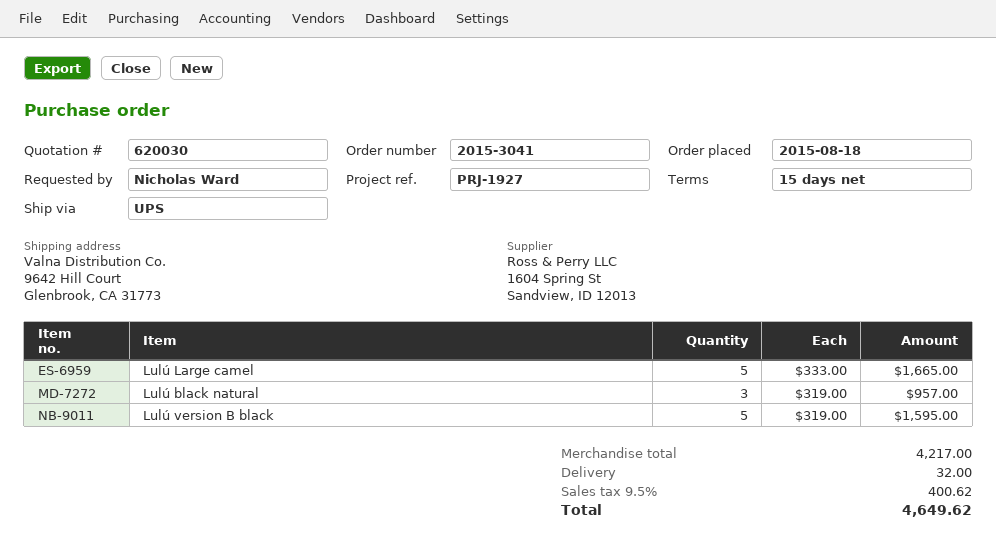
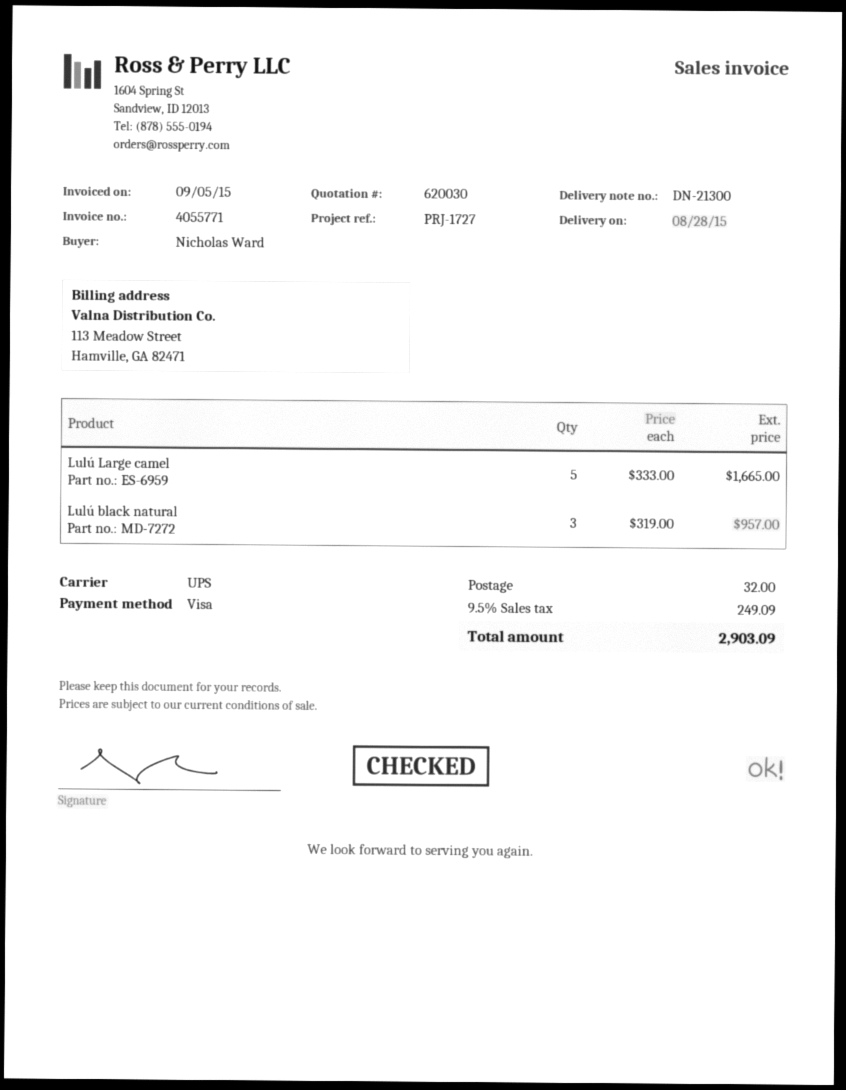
reference: PRJ-1927 -> PRJ-1727
Lulú version B black: 5 x 319.00 = 1595.00 -> none
tax: 9.5% = 400.62 -> 9.5% = 249.09
total: 4649.62 -> 2903.09

